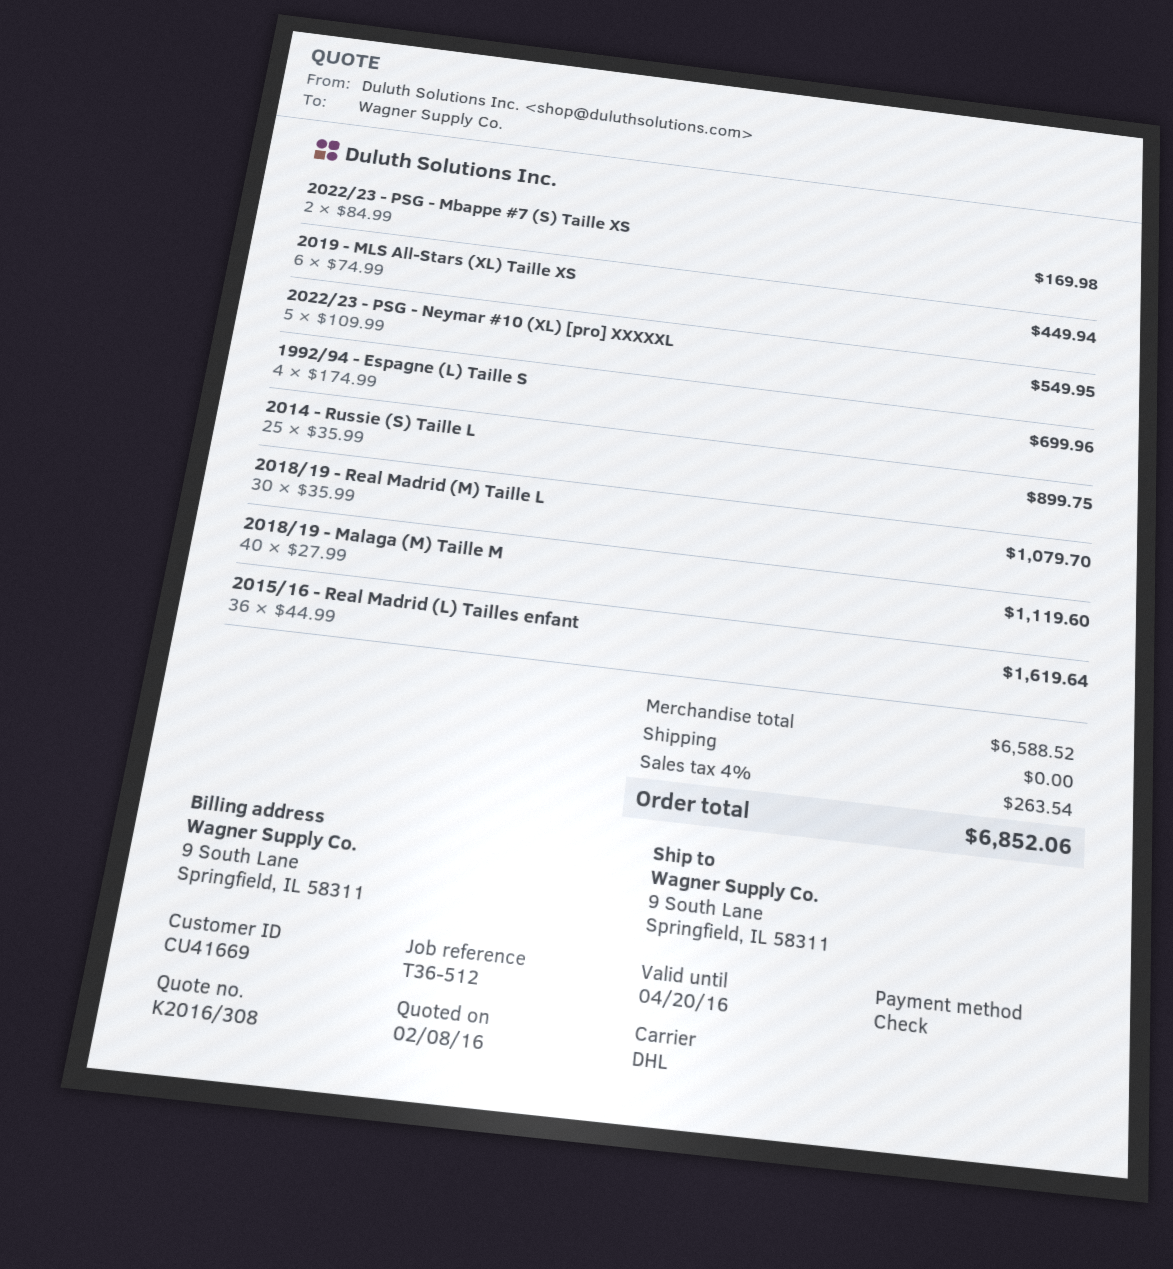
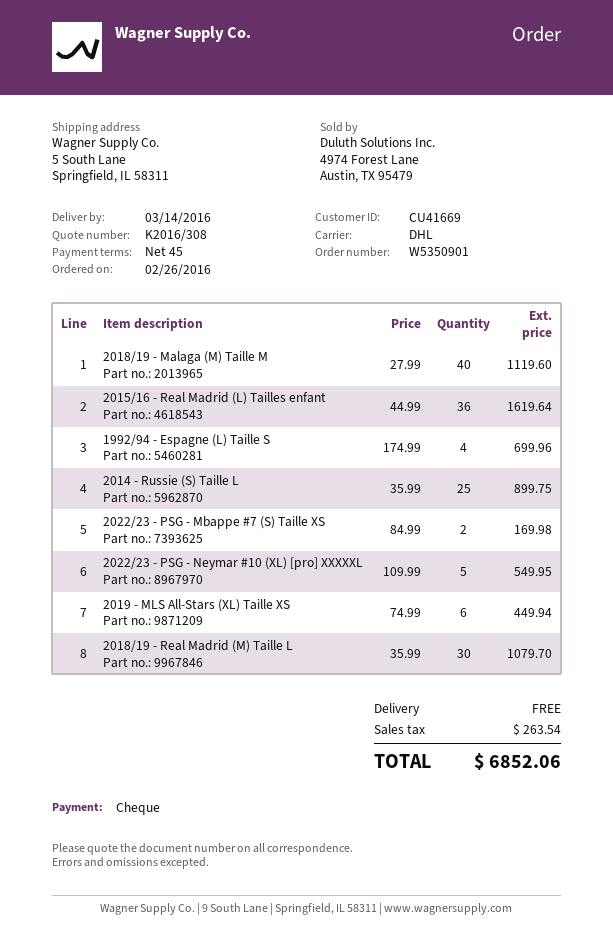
ship to: 9 South Lane, Springfield, IL 58311 -> 5 South Lane, Springfield, IL 58311

